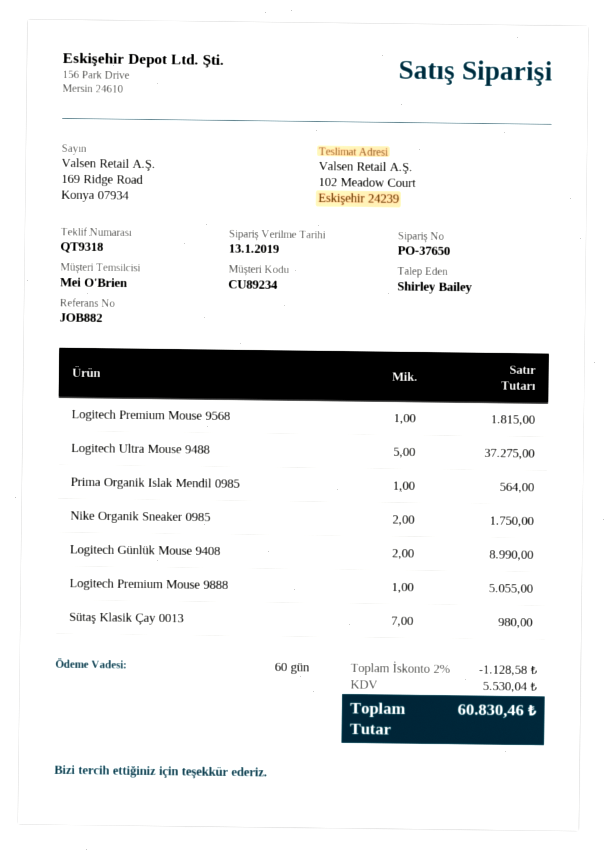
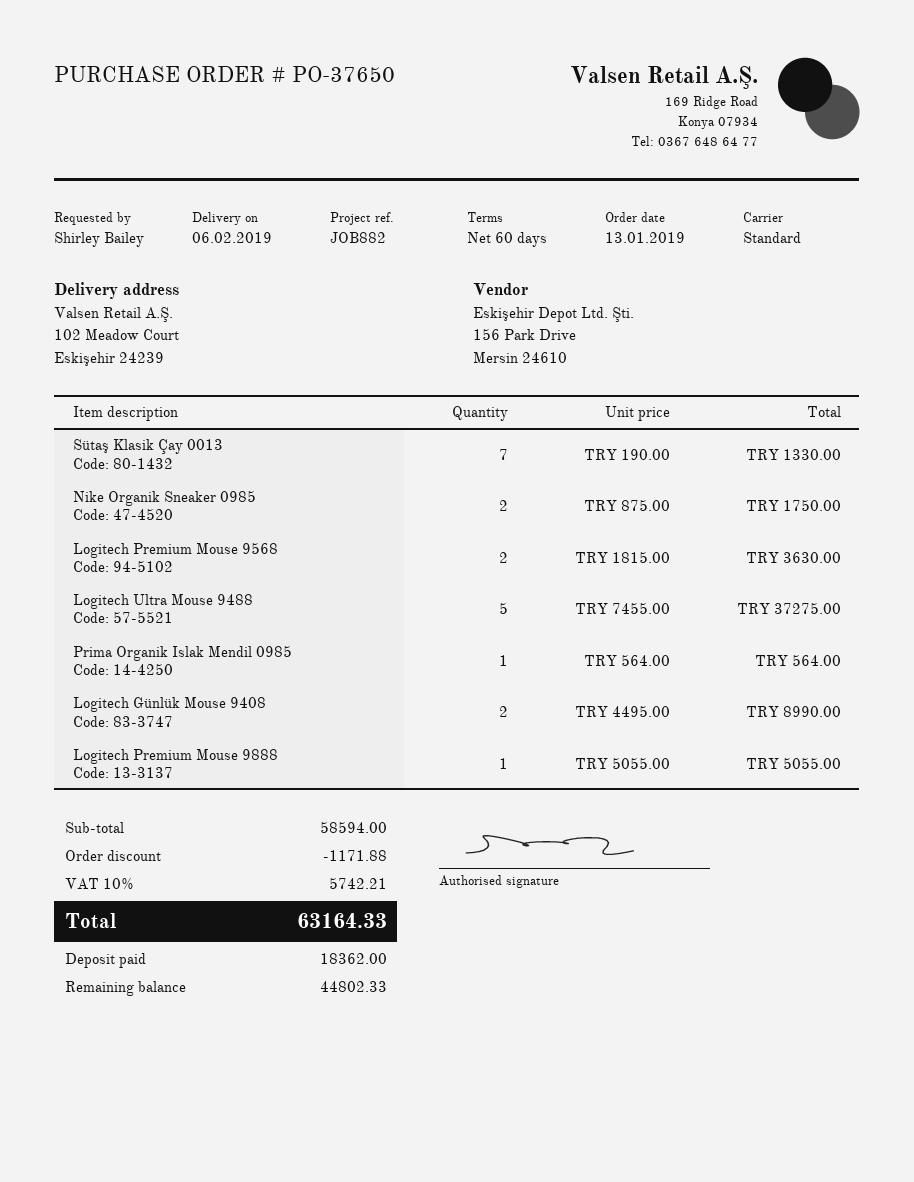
Logitech Premium Mouse 9568: 1 for 1815.00 -> 2 for 3630.00
Sütaş Klasik Çay 0013: 7 for 980.00 -> 7 for 1330.00
discount: 1128.58 -> 1171.88
tax: 5530.04 -> 5742.21
total: 60830.46 -> 63164.33

